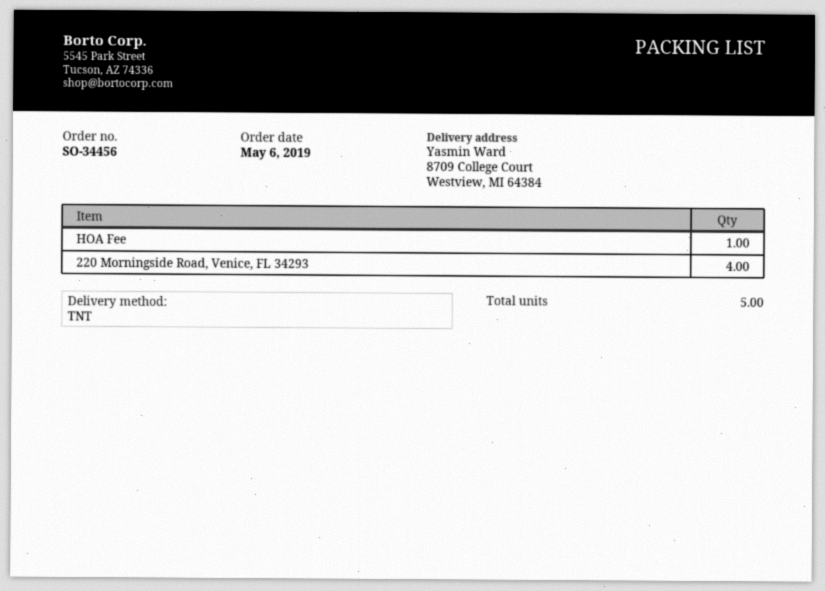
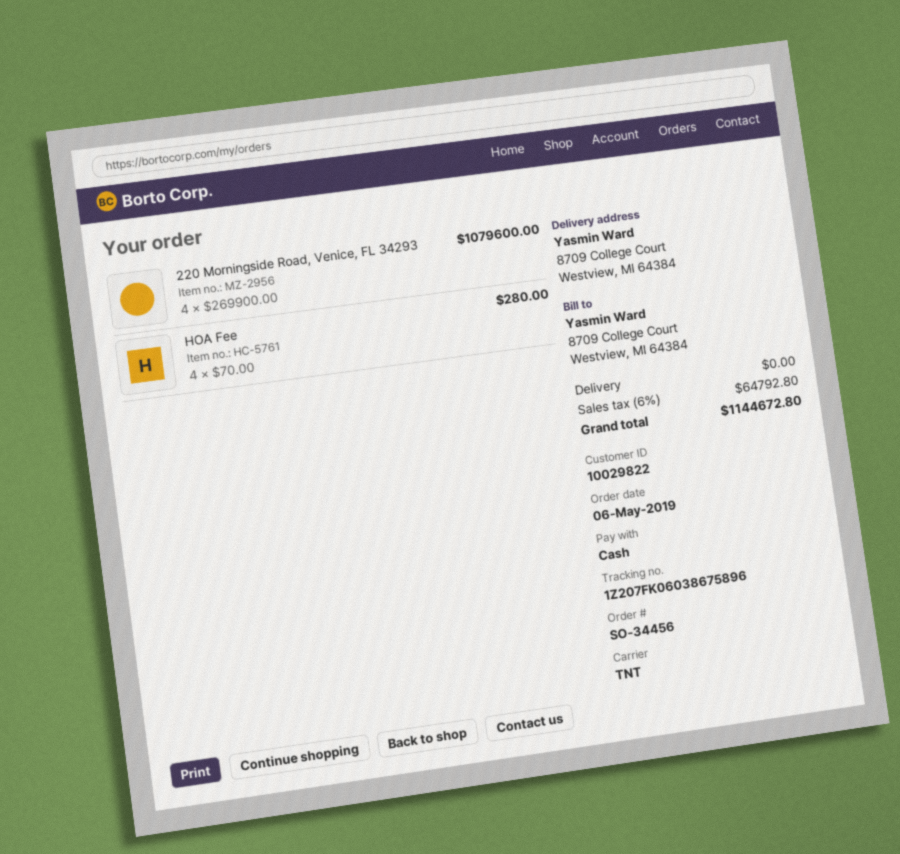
HOA Fee: 1 -> 4

